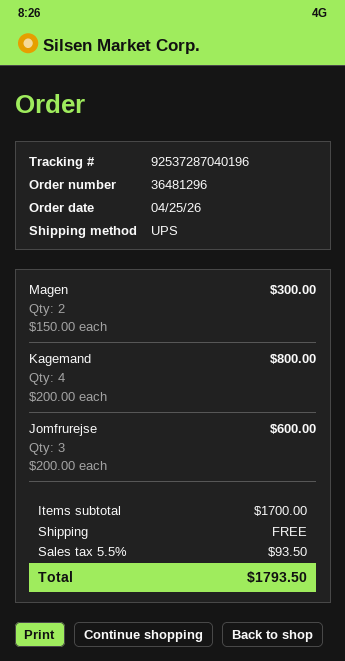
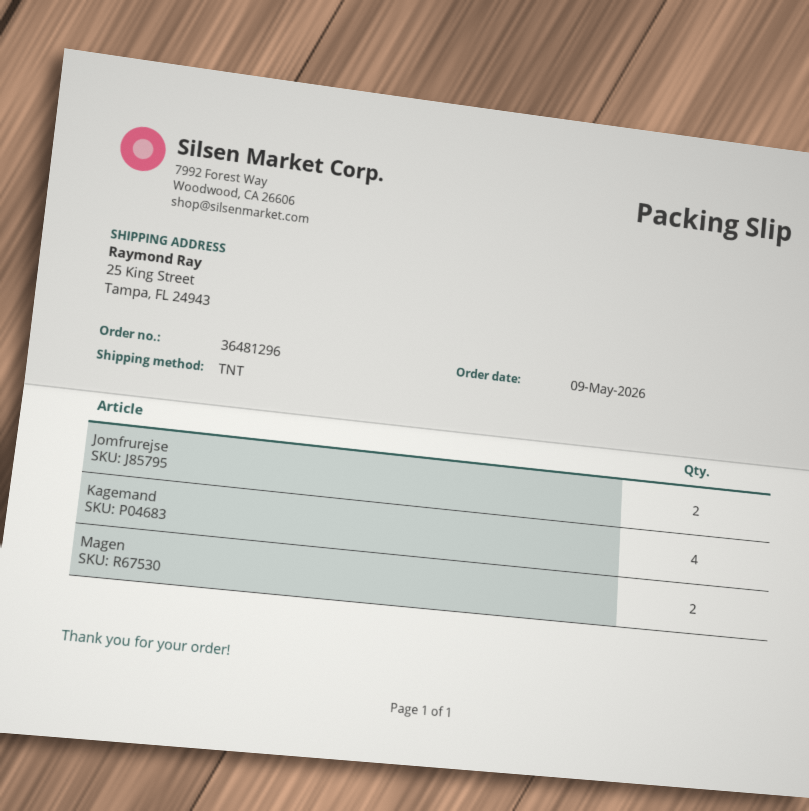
order date: 2026-04-25 -> 2026-05-09
shipping method: UPS -> TNT
Jomfrurejse: 3 -> 2

